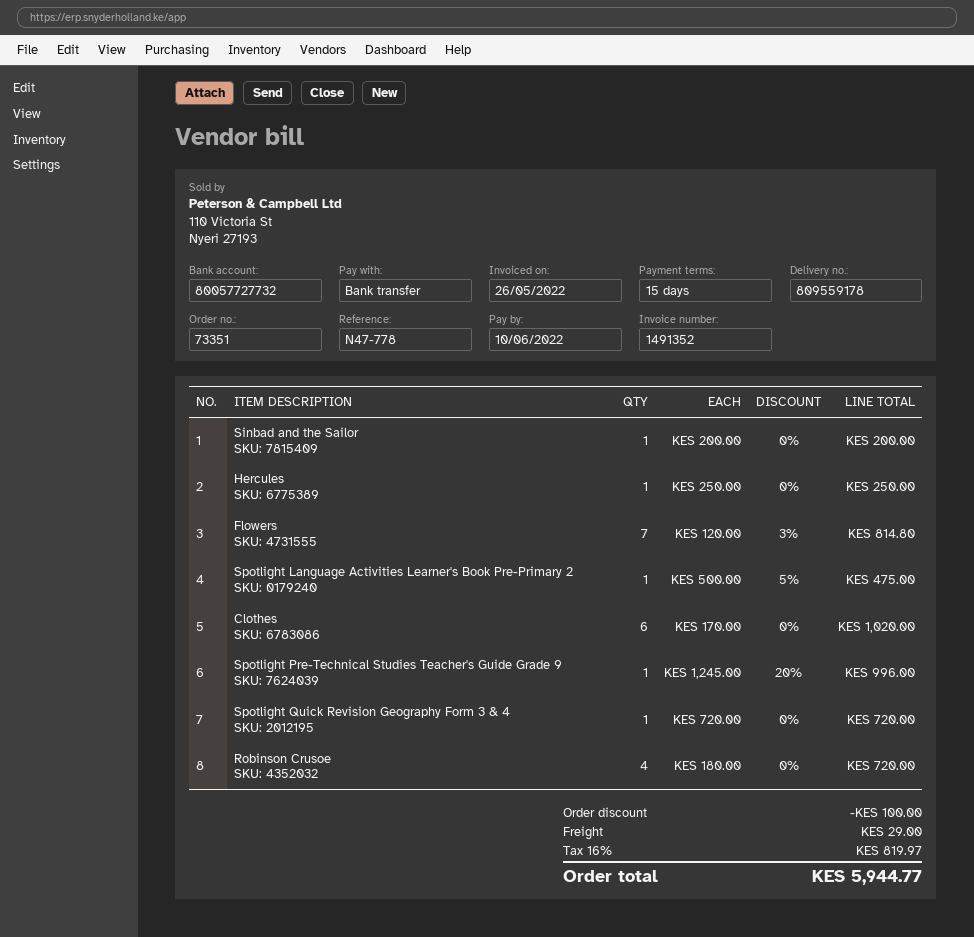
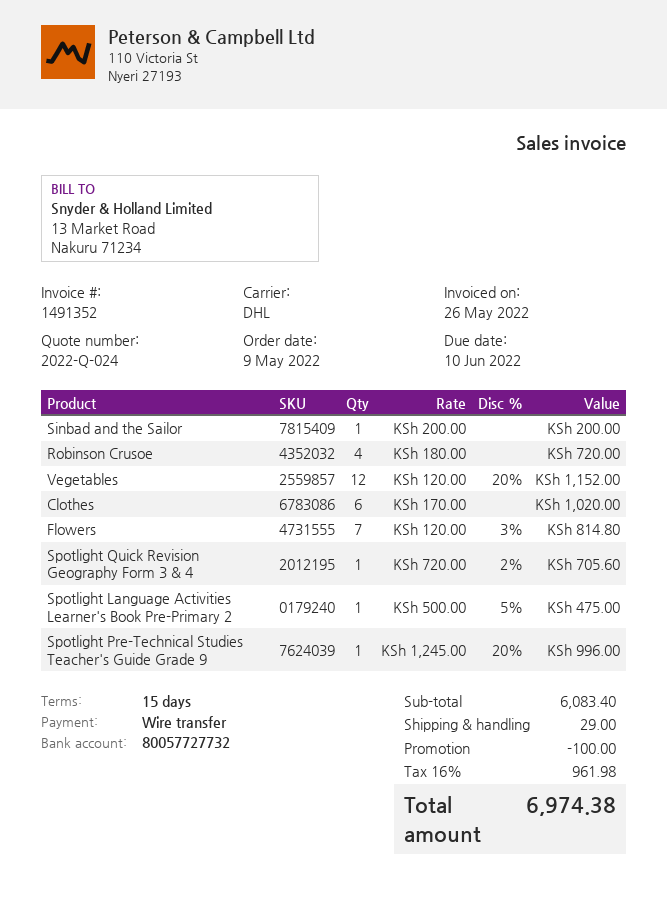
Hercules: 1 x 250.00 = 250.00 -> none
Spotlight Quick Revision Geography Form 3 & 4: 1 x 720.00 = 720.00 -> 1 x 720.00 - 2% = 705.60
Vegetables: none -> 12 x 120.00 - 20% = 1152.00
tax: 16% = 819.97 -> 16% = 961.98
total: 5944.77 -> 6974.38

